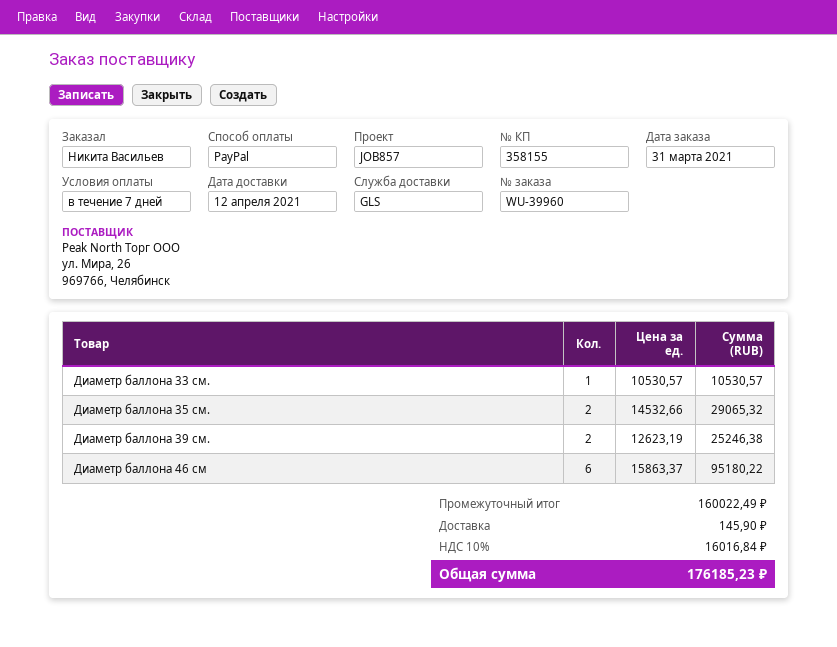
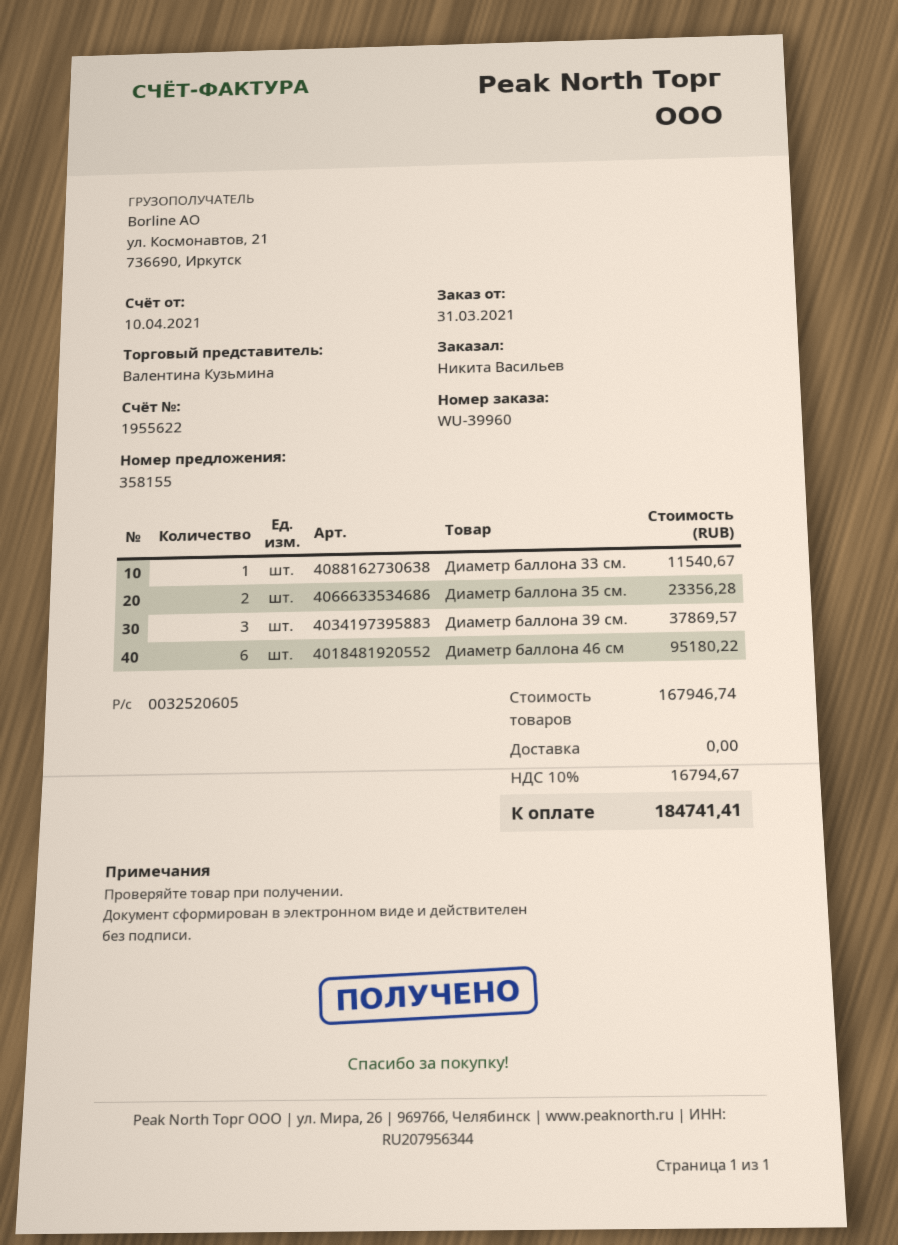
Диаметр баллона 33 см.: 1 for 10530.57 -> 1 for 11540.67
Диаметр баллона 35 см.: 2 for 29065.32 -> 2 for 23356.28
Диаметр баллона 39 см.: 2 for 25246.38 -> 3 for 37869.57
subtotal: 160022.49 -> 167946.74
shipping: 145.90 -> 0.00
tax: 10% = 16016.84 -> 10% = 16794.67
total: 176185.23 -> 184741.41

